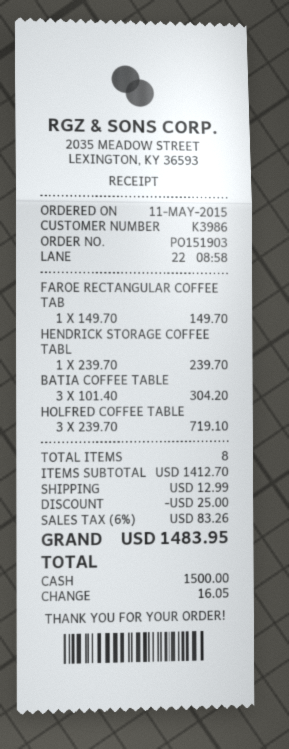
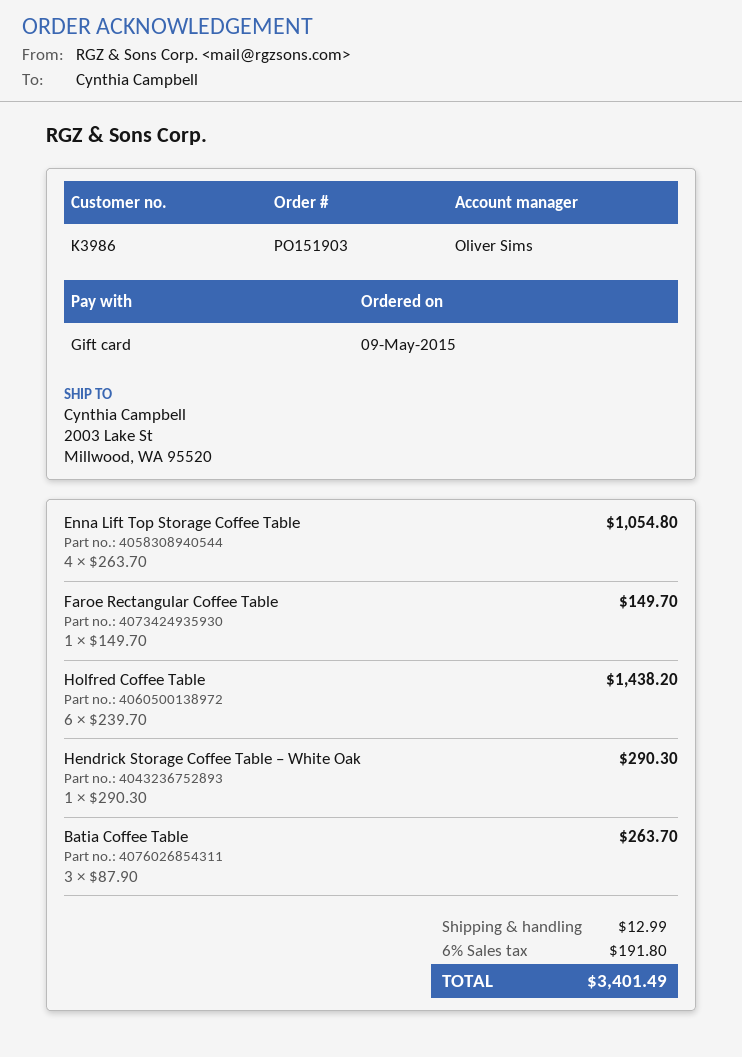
order date: 2015-05-11 -> 2015-05-09
payment method: cash -> gift card
HENDRICK STORAGE COFFEE TABL: 1 x 239.70 = 239.70 -> 1 x 290.30 = 290.30
BATIA COFFEE TABLE: 3 x 101.40 = 304.20 -> 3 x 87.90 = 263.70
HOLFRED COFFEE TABLE: 3 x 239.70 = 719.10 -> 6 x 239.70 = 1438.20
Enna Lift Top Storage Coffee Table: none -> 4 x 263.70 = 1054.80
discount: 25.00 -> none
tax: 6% = 83.26 -> 6% = 191.80
total: 1483.95 -> 3401.49

